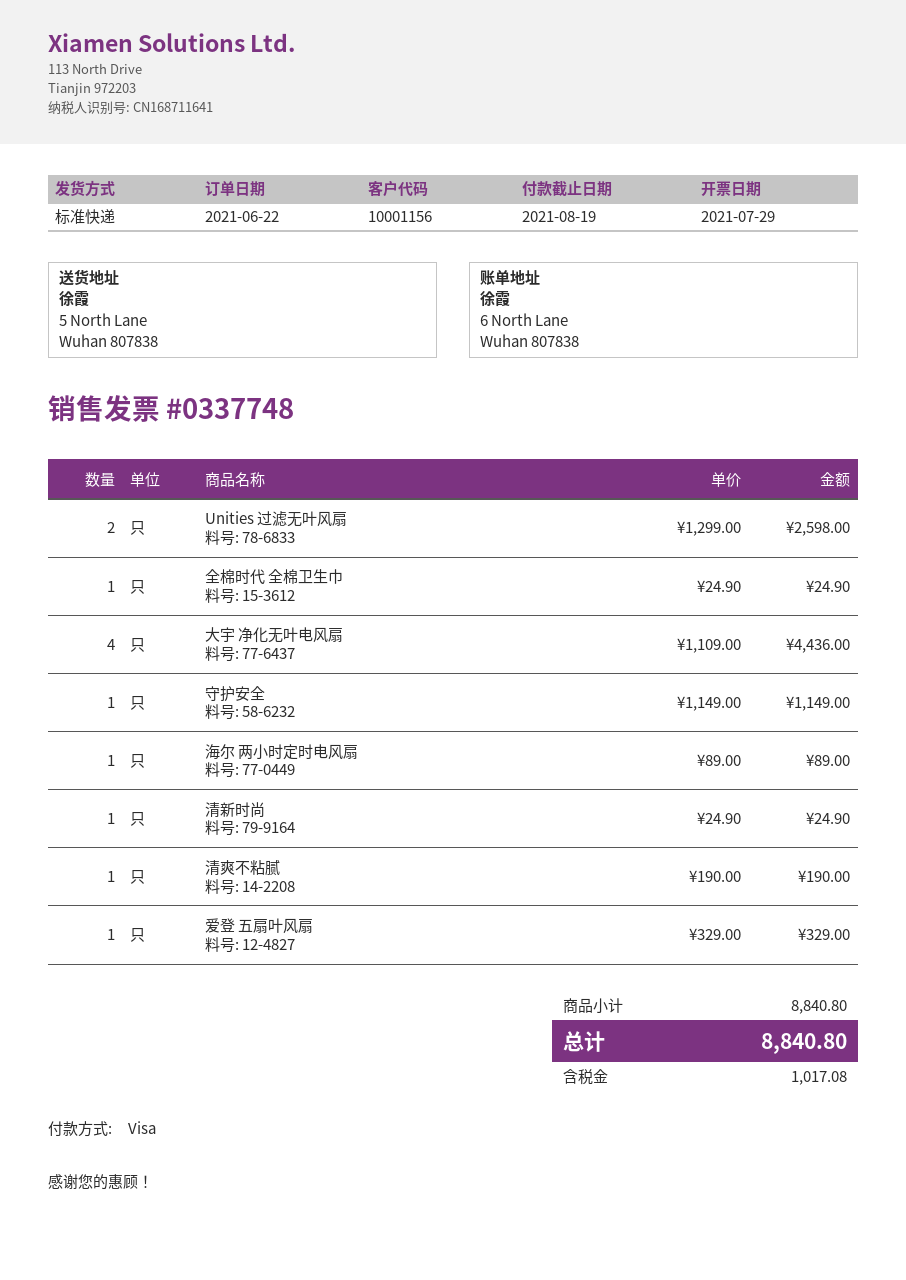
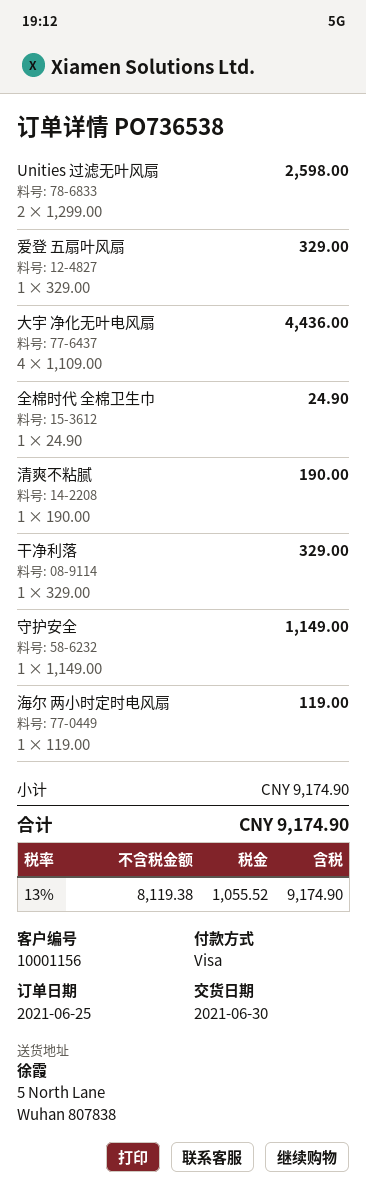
order date: 2021-06-22 -> 2021-06-25
海尔 两小时定时电风扇: 1 x 89.00 = 89.00 -> 1 x 119.00 = 119.00
清新时尚: 1 x 24.90 = 24.90 -> none
干净利落: none -> 1 x 329.00 = 329.00
subtotal: 8840.80 -> 9174.90
tax: 1017.08 -> 1055.52
total: 8840.80 -> 9174.90

